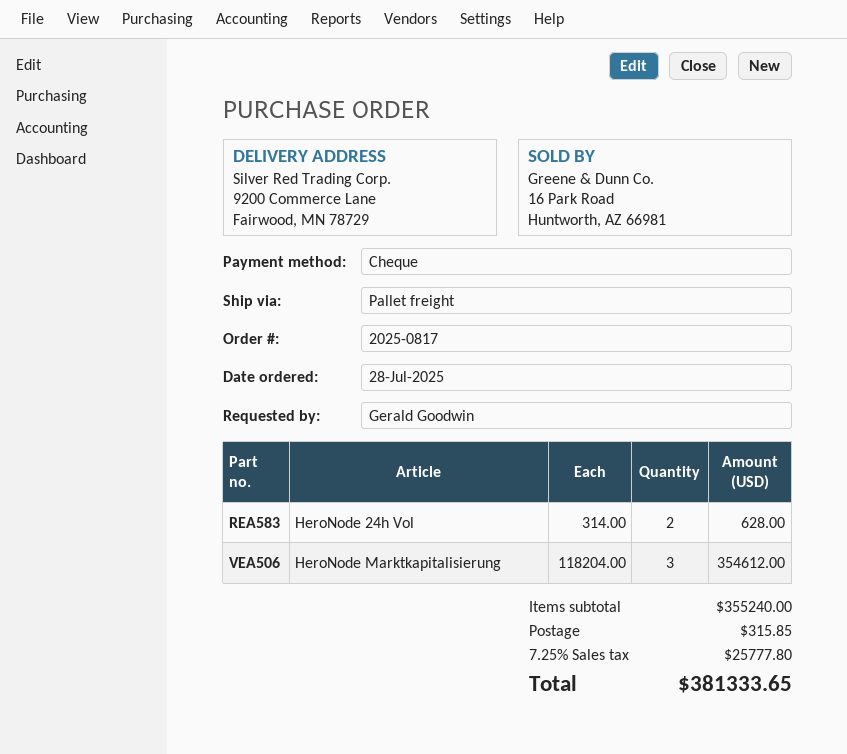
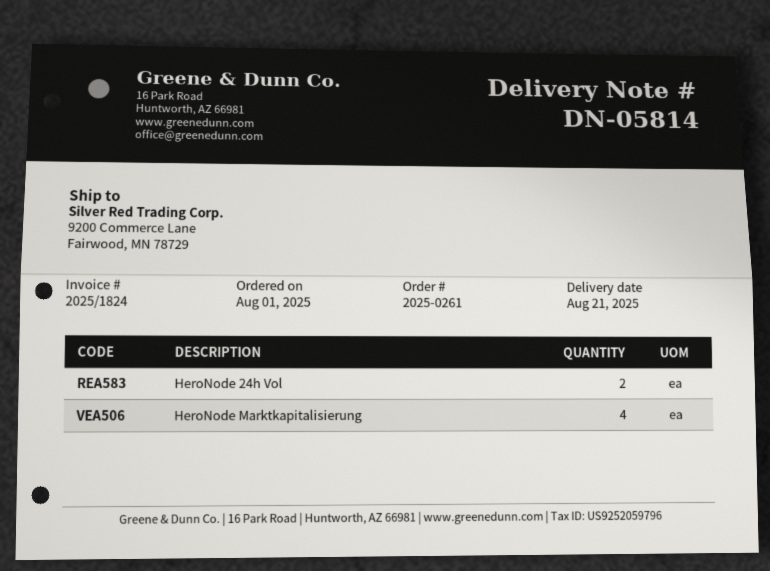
order number: 2025-0817 -> 2025-0261
order date: 2025-07-28 -> 2025-08-01
HeroNode Marktkapitalisierung: 3 -> 4

